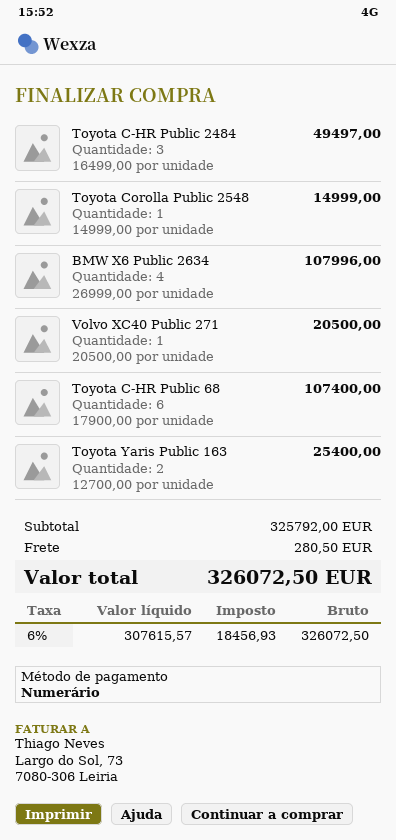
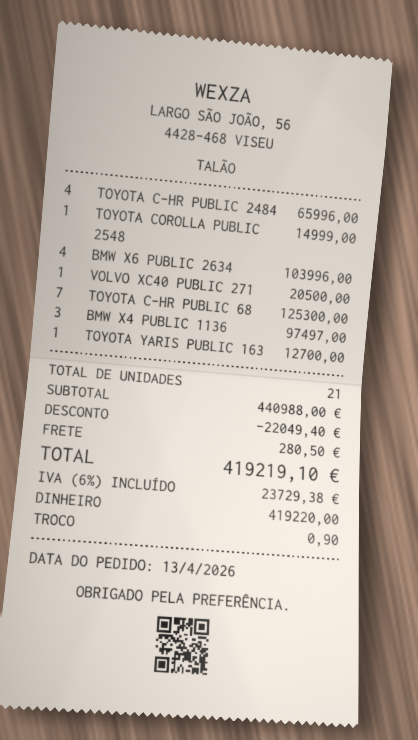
Toyota C-HR Public 2484: 3 for 49497.00 -> 4 for 65996.00
BMW X6 Public 2634: 4 for 107996.00 -> 4 for 103996.00
Toyota C-HR Public 68: 6 for 107400.00 -> 7 for 125300.00
Toyota Yaris Public 163: 2 for 25400.00 -> 1 for 12700.00
BMW X4 PUBLIC 1136: none -> 3 for 97497.00
subtotal: 325792.00 -> 440988.00
discount: none -> 22049.40
tax: 6% = 18456.93 -> 6% = 23729.38
total: 326072.50 -> 419219.10

